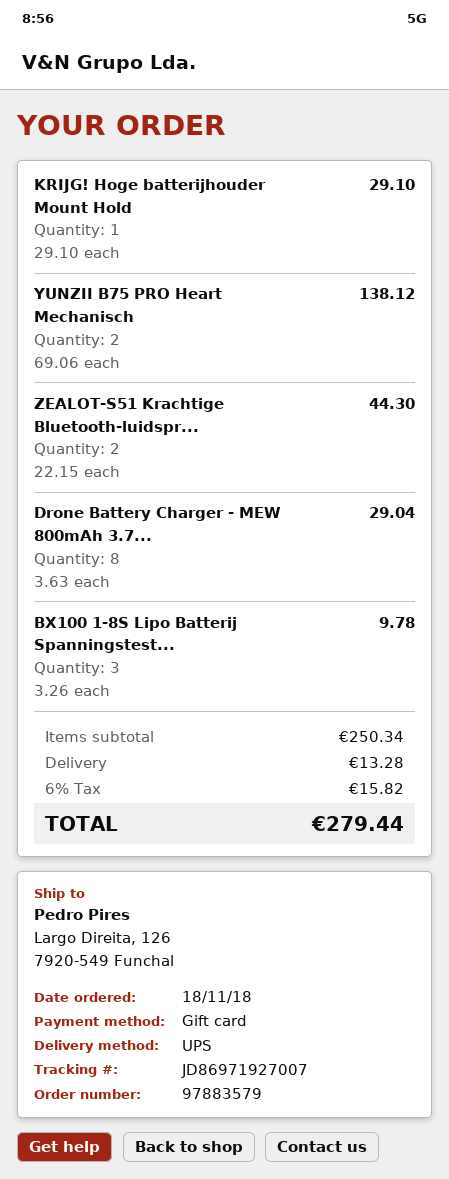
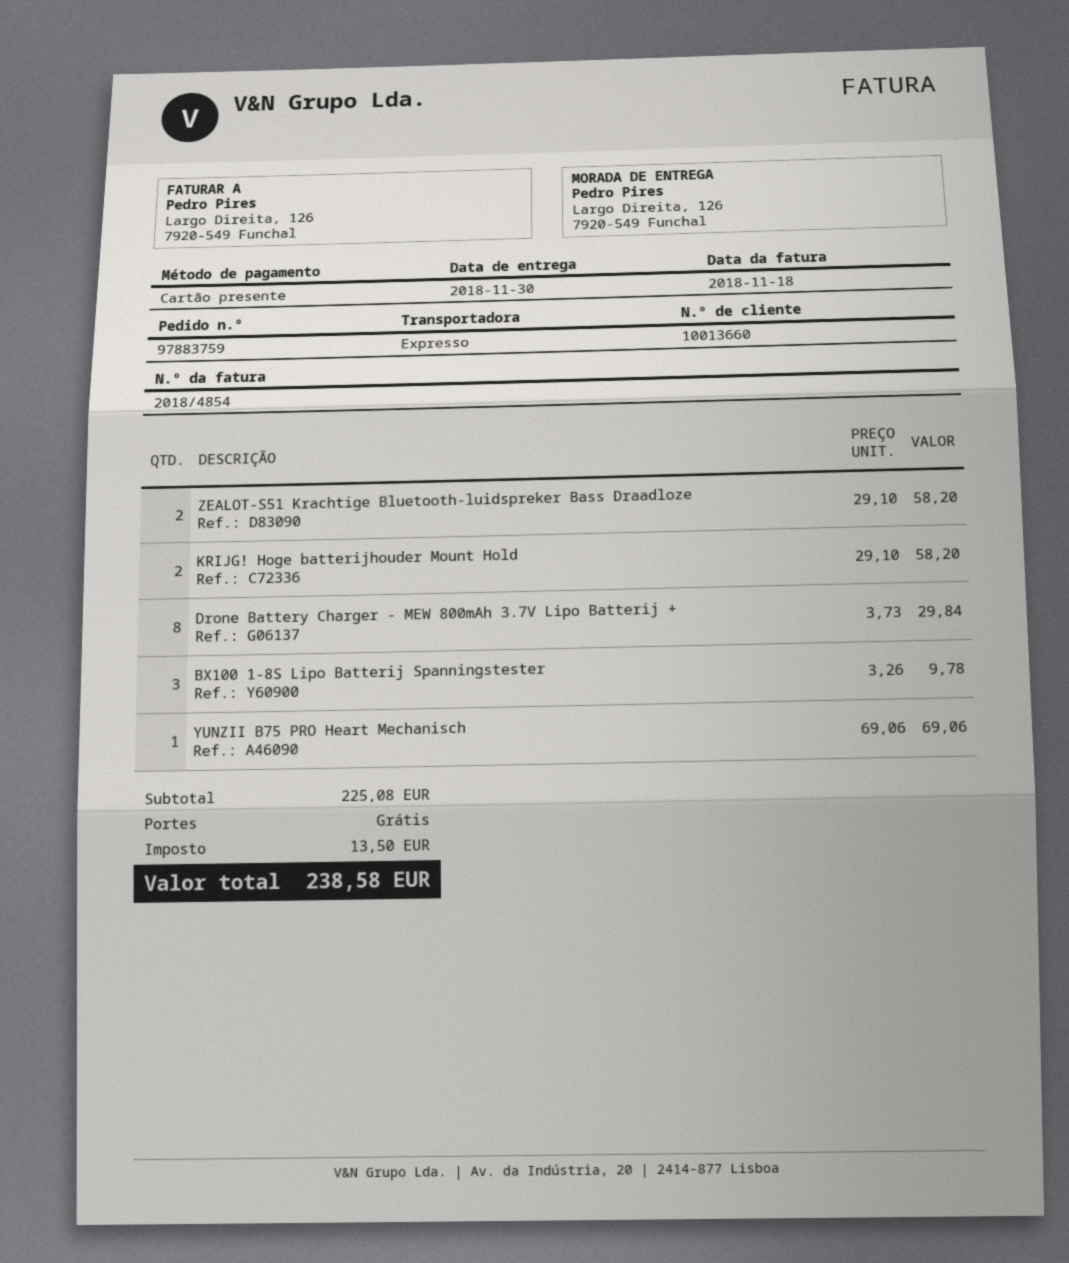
order number: 97883579 -> 97883759
shipping method: UPS -> express
KRIJG! Hoge batterijhouder Mount Hold: 1 x 29.10 = 29.10 -> 2 x 29.10 = 58.20
YUNZII B75 PRO Heart Mechanisch: 2 x 69.06 = 138.12 -> 1 x 69.06 = 69.06
ZEALOT-S51 Krachtige Bluetooth-luidspr...: 2 x 22.15 = 44.30 -> 2 x 29.10 = 58.20
Drone Battery Charger - MEW 800mAh 3.7...: 8 x 3.63 = 29.04 -> 8 x 3.73 = 29.84
subtotal: 250.34 -> 225.08
shipping: 13.28 -> 0.00
tax: 15.82 -> 13.50
total: 279.44 -> 238.58

